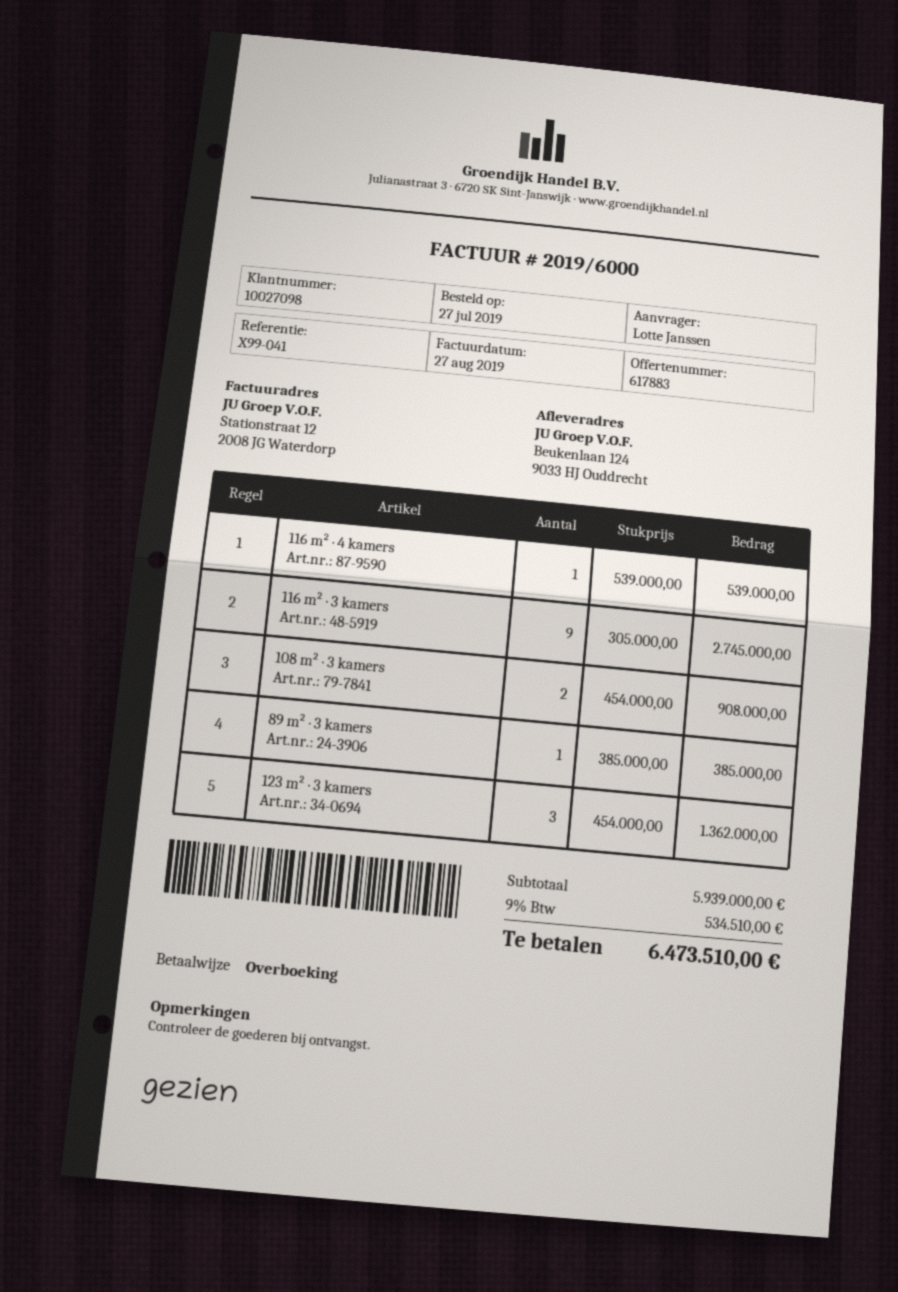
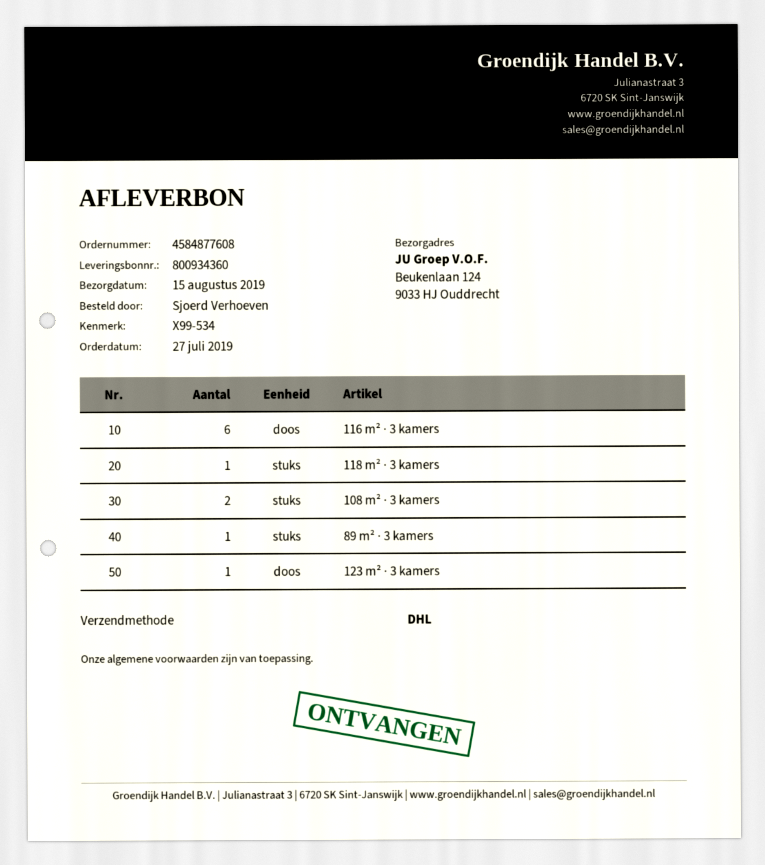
reference: X99-041 -> X99-534
ordered by: Lotte Janssen -> Sjoerd Verhoeven
116 m² · 4 kamers: 1 -> none
116 m² · 3 kamers: 9 -> 6
123 m² · 3 kamers: 3 -> 1
118 m² · 3 kamers: none -> 1

